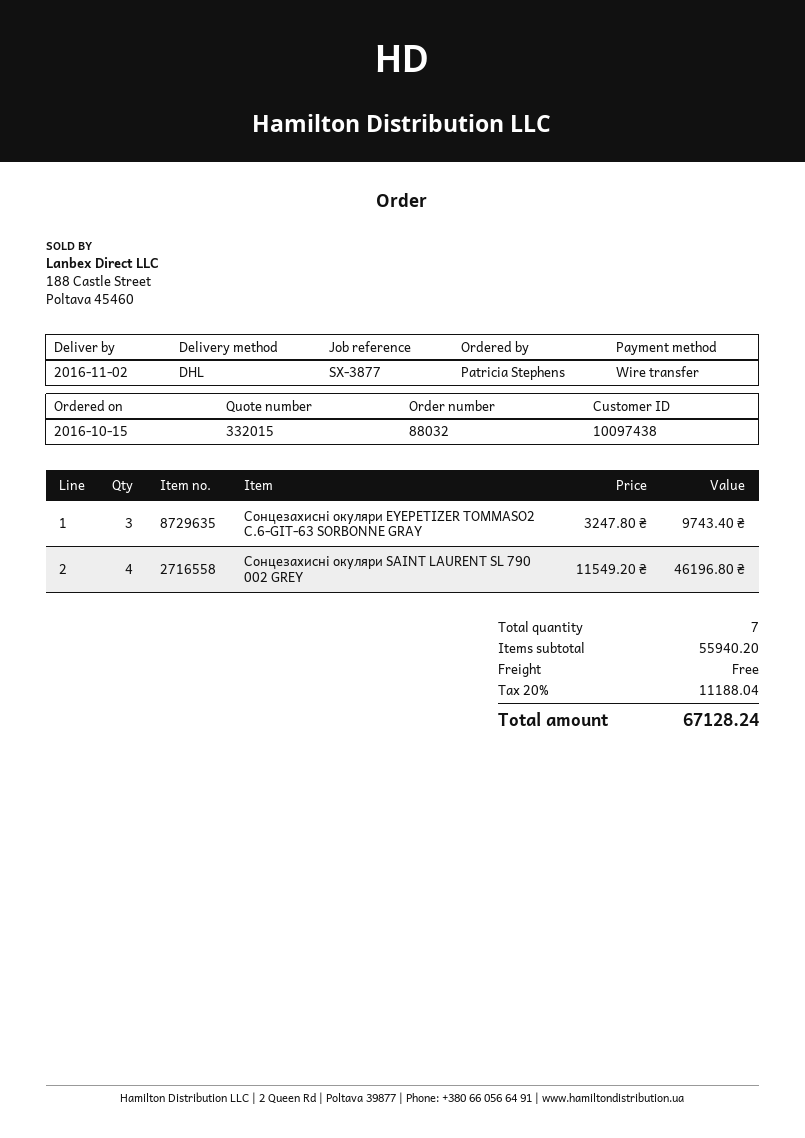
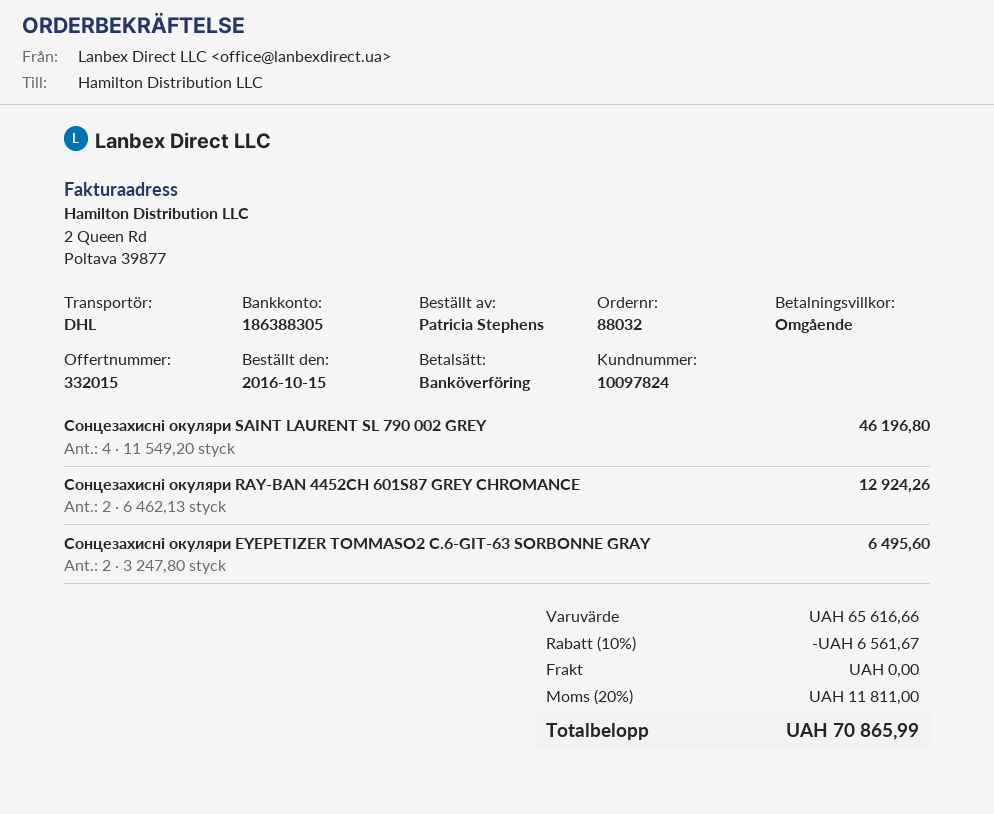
customer number: 10097438 -> 10097824
Сонцезахисні окуляри EYEPETIZER TOMMASO2 C.6-GIT-63 SORBONNE GRAY: 3 x 3247.80 = 9743.40 -> 2 x 3247.80 = 6495.60
Сонцезахисні окуляри RAY-BAN 4452CH 601S87 GREY CHROMANCE: none -> 2 x 6462.13 = 12924.26
subtotal: 55940.20 -> 65616.66
discount: none -> 10% = 6561.67
tax: 20% = 11188.04 -> 20% = 11811.00
total: 67128.24 -> 70865.99

